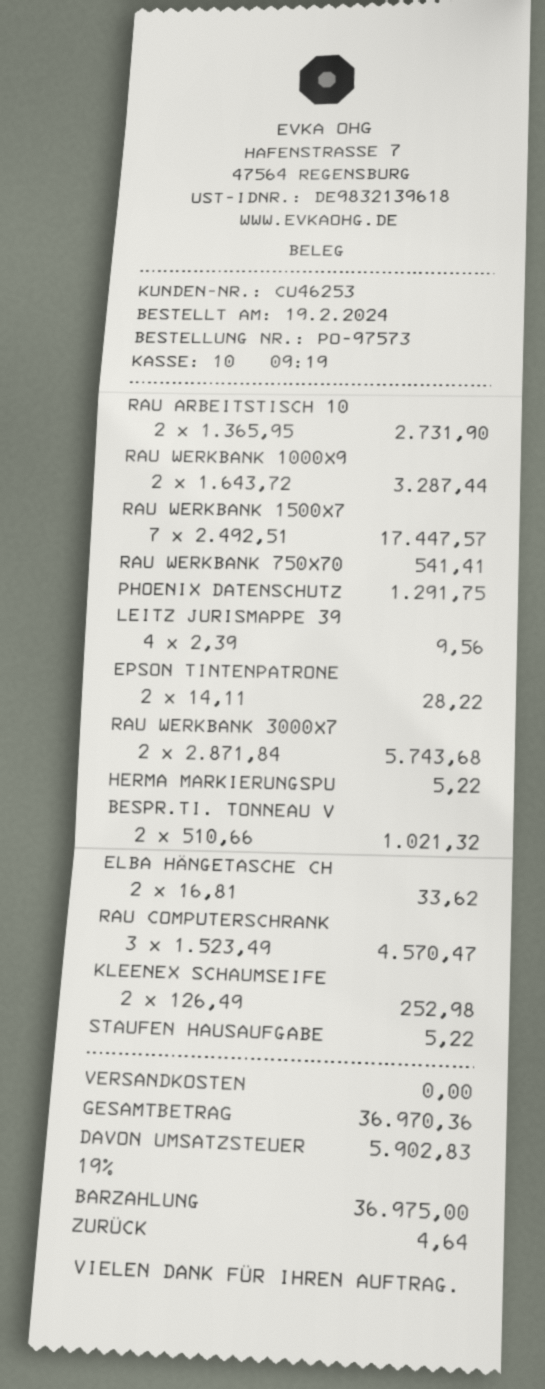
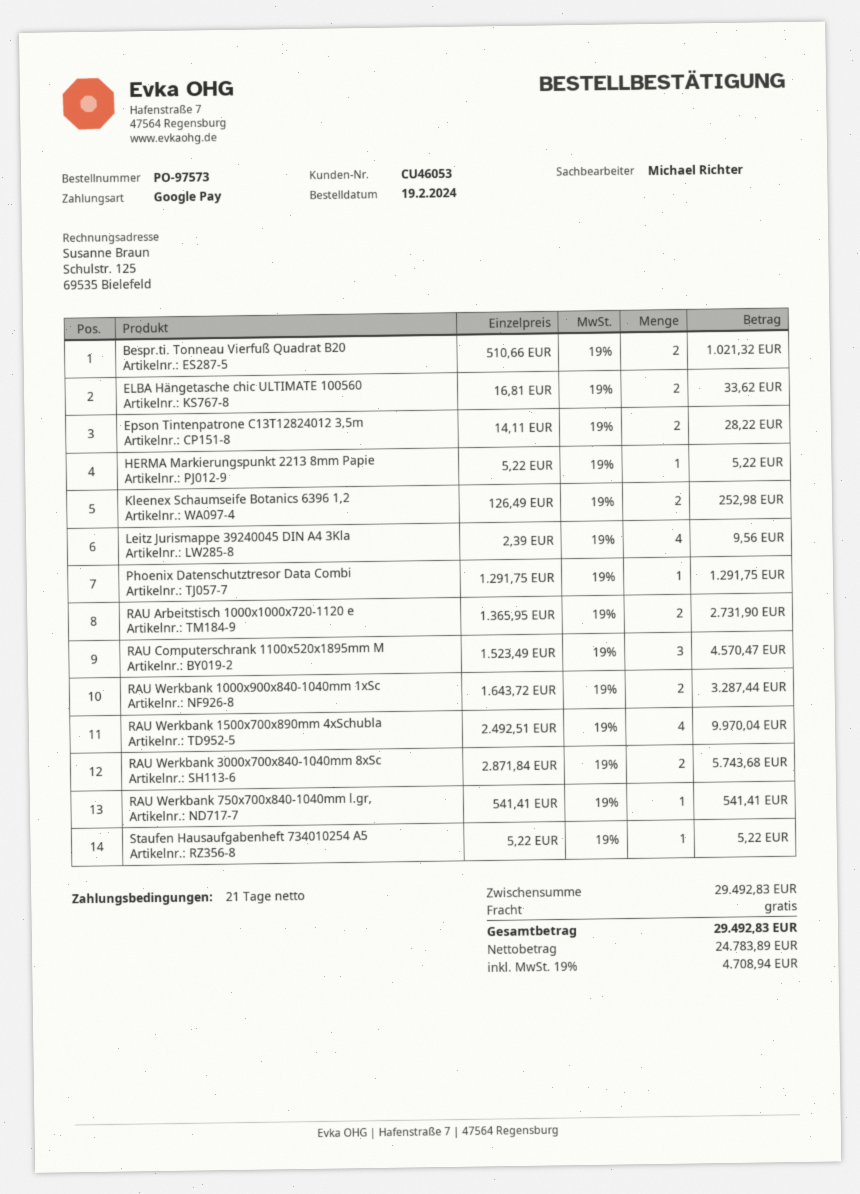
customer number: CU46253 -> CU46053
payment method: cash -> Google Pay
RAU WERKBANK 1500X7: 7 x 2492.51 = 17447.57 -> 4 x 2492.51 = 9970.04
tax: 19% = 5902.83 -> 19% = 4708.94
total: 36970.36 -> 29492.83

